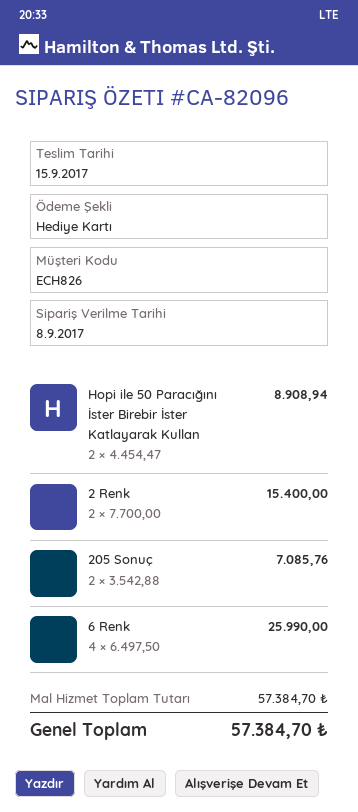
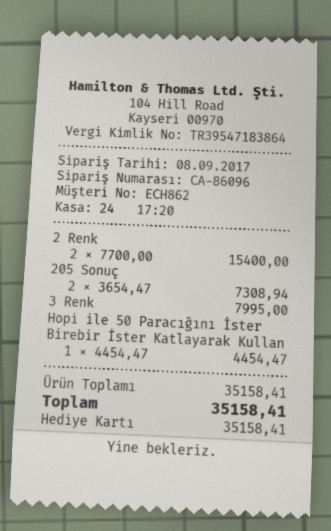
order number: CA-82096 -> CA-86096
customer number: ECH826 -> ECH862
Hopi ile 50 Paracığını İster Birebir İster Katlayarak Kullan: 2 x 4454.47 = 8908.94 -> 1 x 4454.47 = 4454.47
205 Sonuç: 2 x 3542.88 = 7085.76 -> 2 x 3654.47 = 7308.94
6 Renk: 4 x 6497.50 = 25990.00 -> none
3 Renk: none -> 1 x 7995.00 = 7995.00
subtotal: 57384.70 -> 35158.41
total: 57384.70 -> 35158.41

